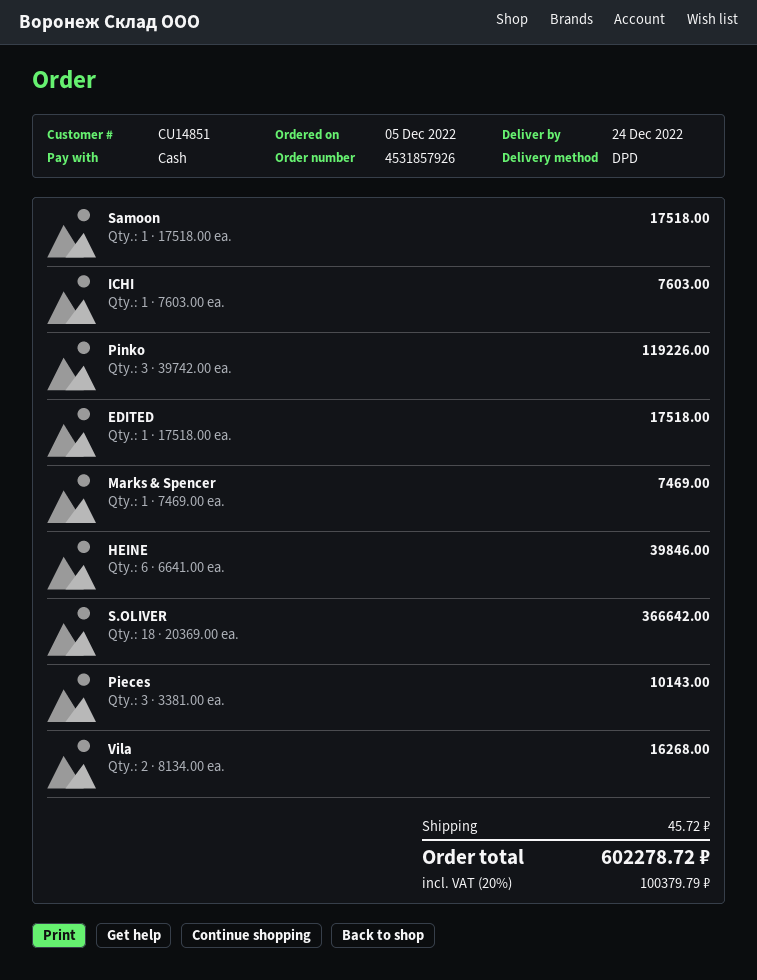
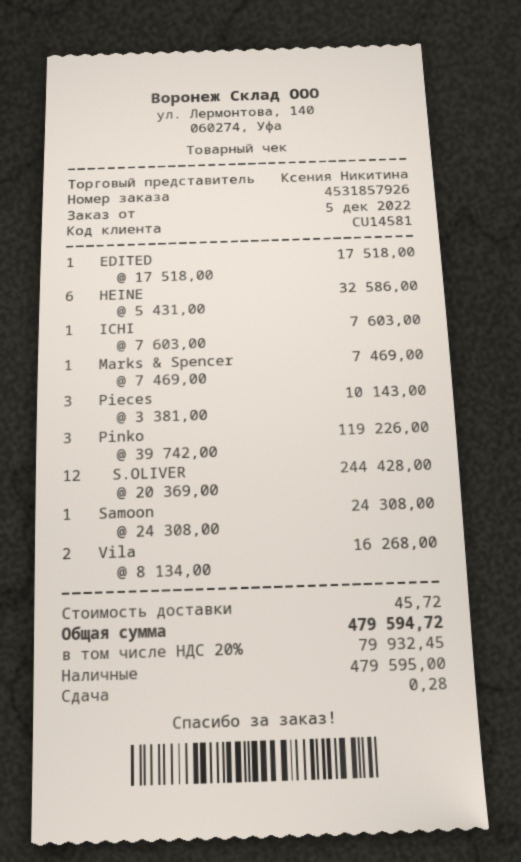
customer number: CU14851 -> CU14581
Samoon: 1 x 17518.00 = 17518.00 -> 1 x 24308.00 = 24308.00
HEINE: 6 x 6641.00 = 39846.00 -> 6 x 5431.00 = 32586.00
S.OLIVER: 18 x 20369.00 = 366642.00 -> 12 x 20369.00 = 244428.00
tax: 20% = 100379.79 -> 20% = 79932.45
total: 602278.72 -> 479594.72

